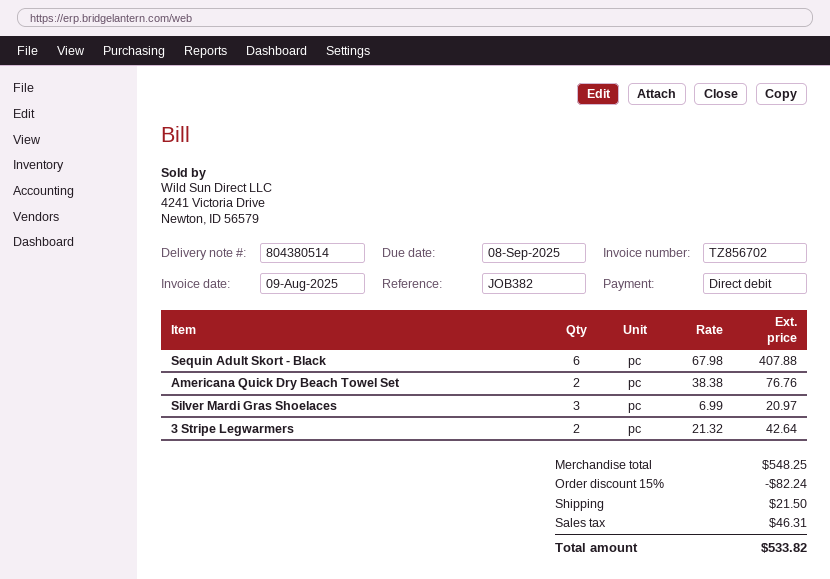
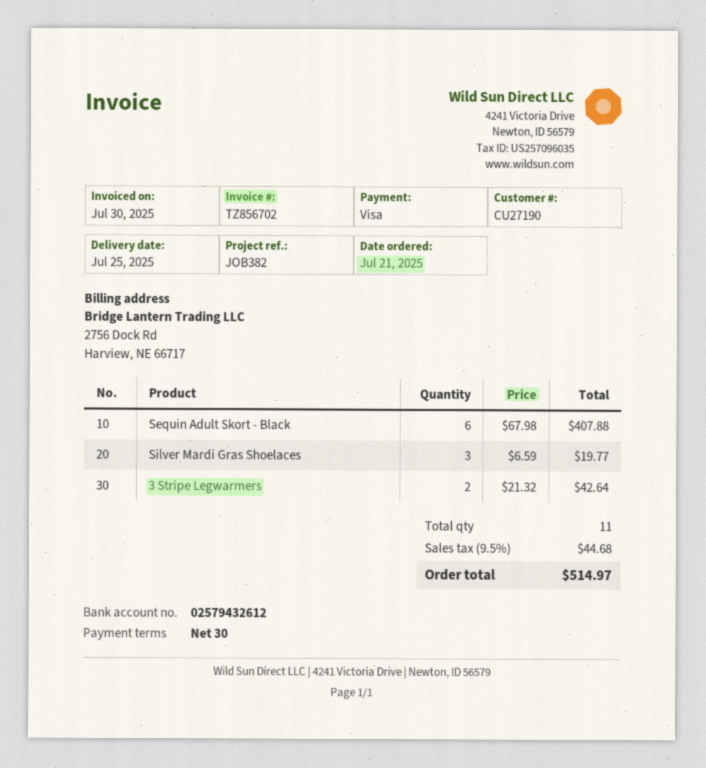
invoice date: 2025-08-09 -> 2025-07-30
payment method: direct debit -> Visa
Americana Quick Dry Beach Towel Set: 2 x 38.38 = 76.76 -> none
Silver Mardi Gras Shoelaces: 3 x 6.99 = 20.97 -> 3 x 6.59 = 19.77
discount: 15% = 82.24 -> none
shipping: 21.50 -> none
tax: 46.31 -> 44.68
total: 533.82 -> 514.97

